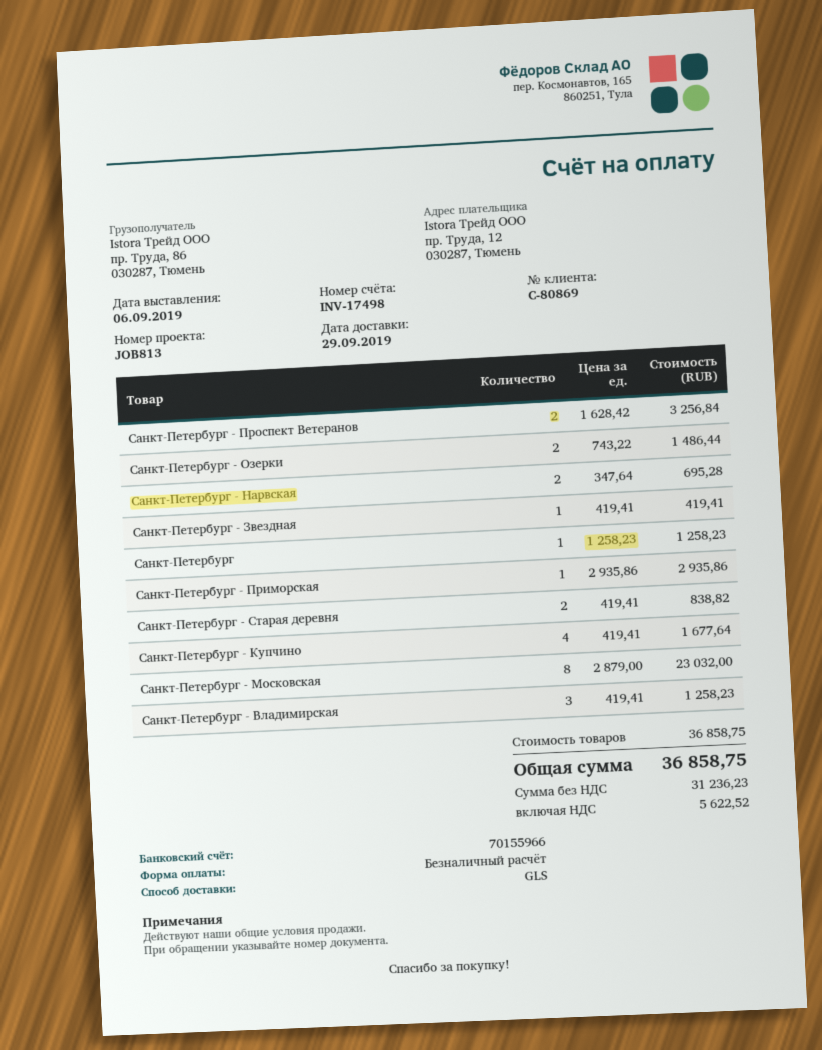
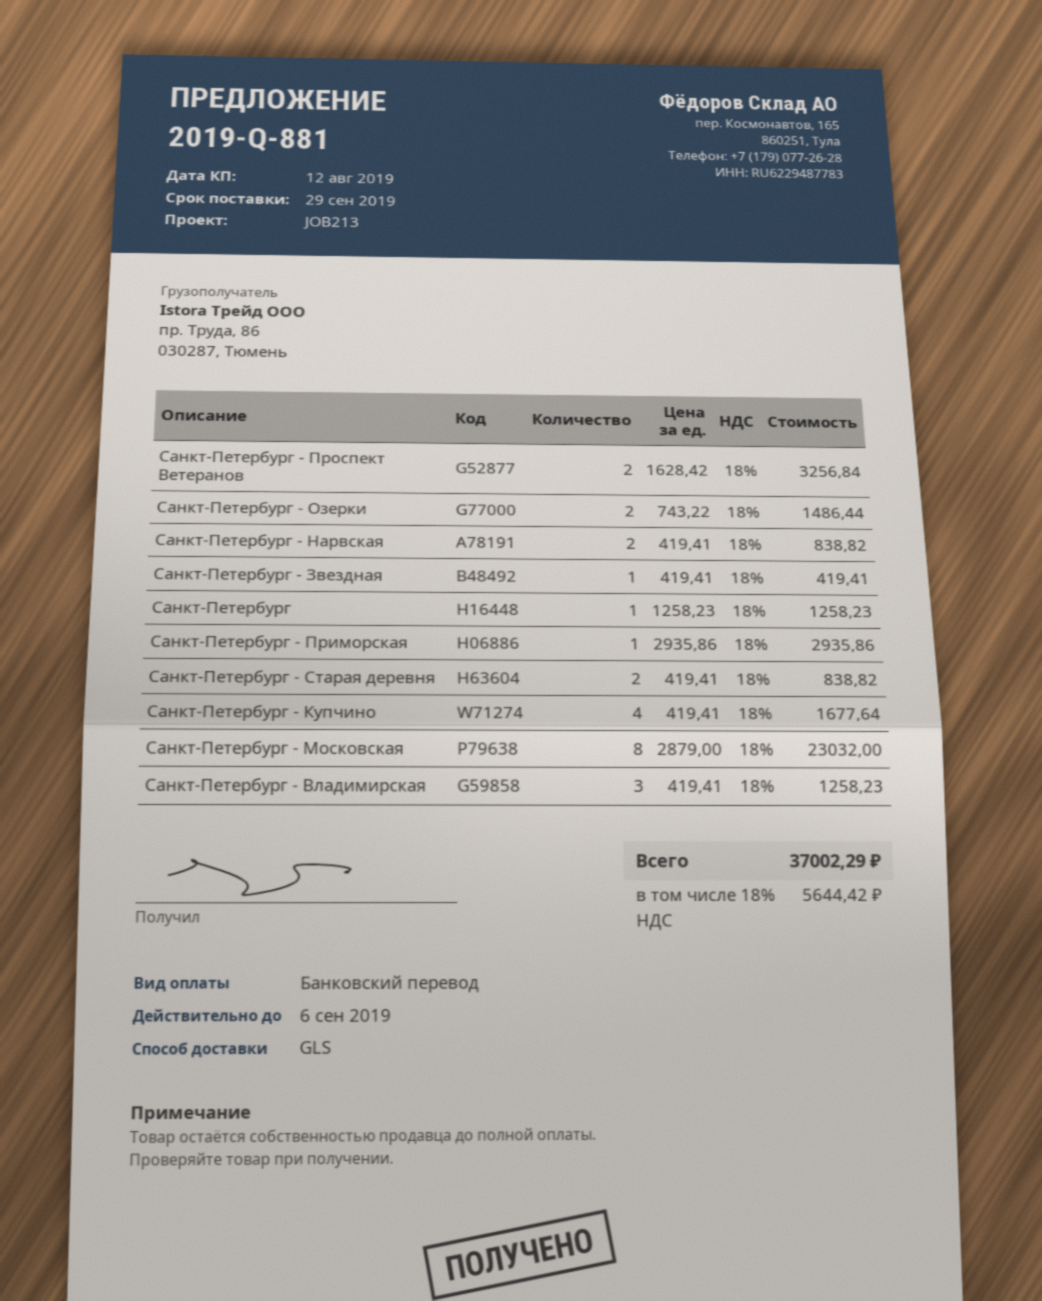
reference: JOB813 -> JOB213
Санкт-Петербург - Нарвская: 2 x 347.64 = 695.28 -> 2 x 419.41 = 838.82
tax: 5622.52 -> 5644.42
total: 36858.75 -> 37002.29

